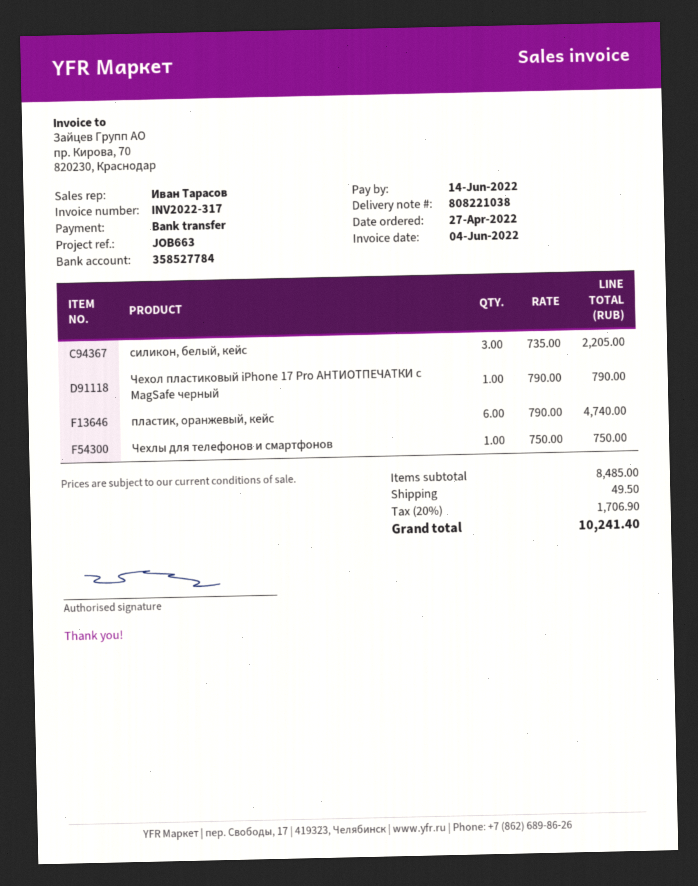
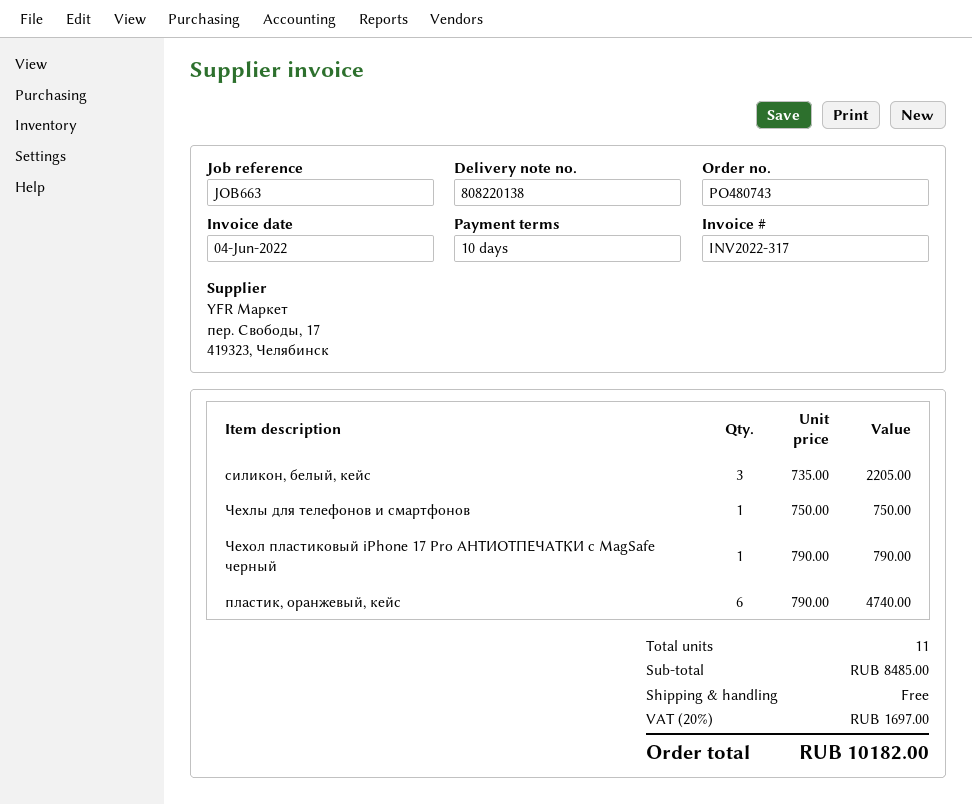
delivery note number: 808221038 -> 808220138
shipping: 49.50 -> 0.00
tax: 20% = 1706.90 -> 20% = 1697.00
total: 10241.40 -> 10182.00

